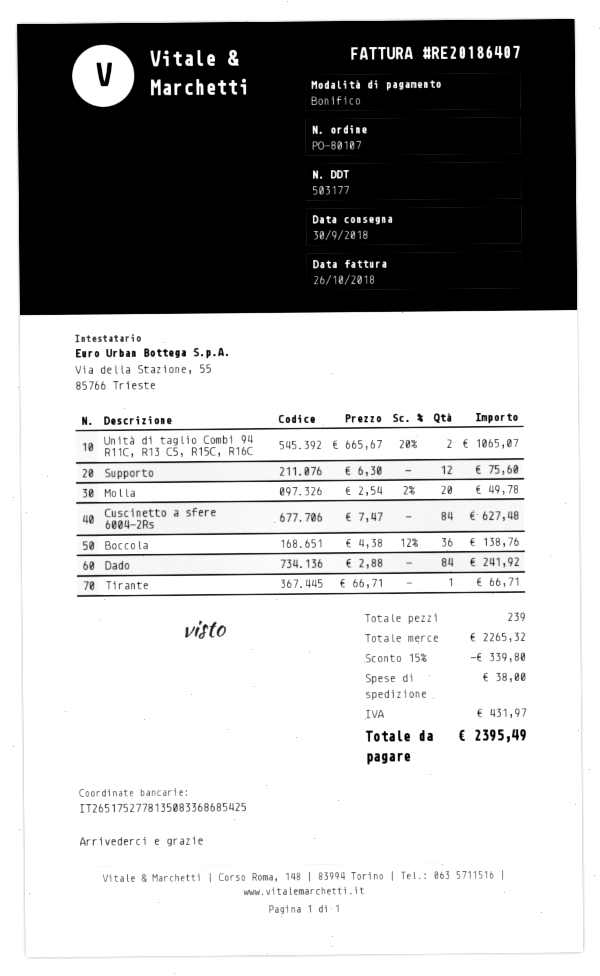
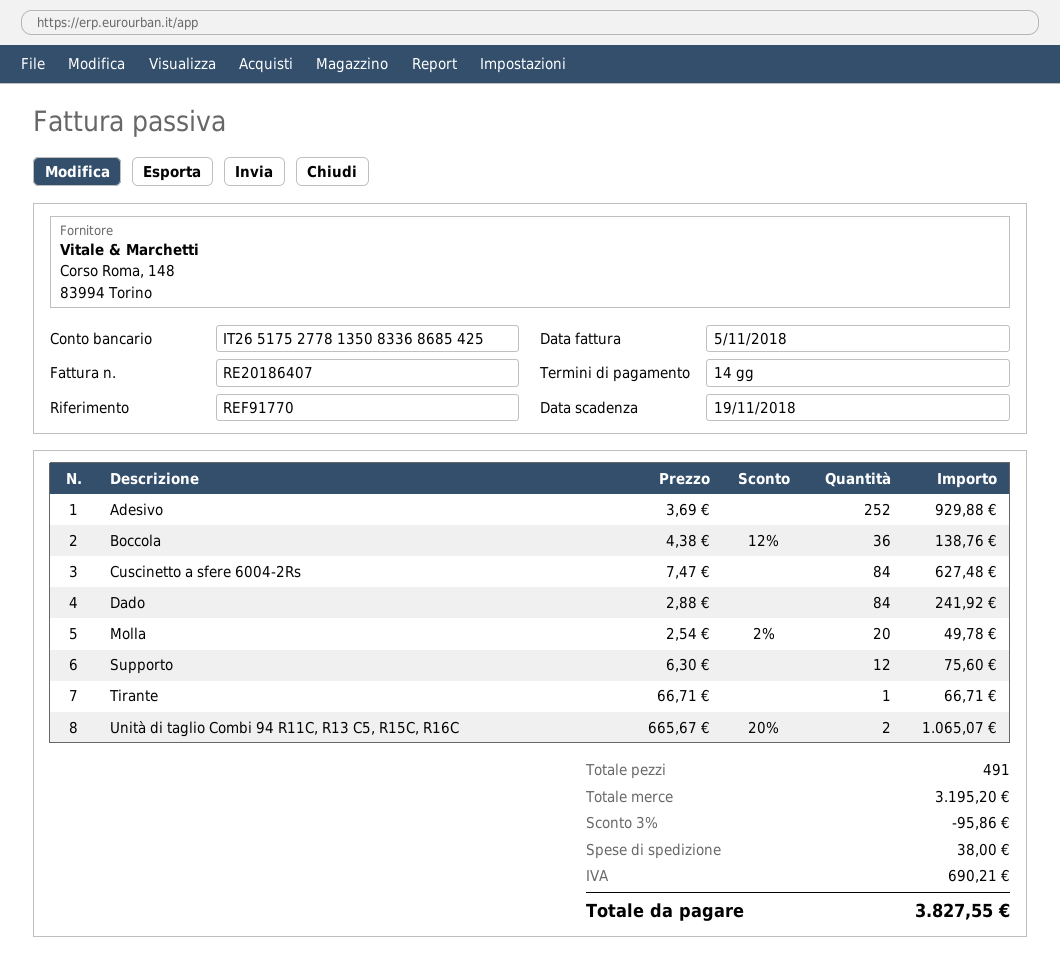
invoice date: 2018-10-26 -> 2018-11-05
Adesivo: none -> 252 x 3.69 = 929.88
total quantity: 239 -> 491
subtotal: 2265.32 -> 3195.20
discount: 15% = 339.80 -> 3% = 95.86
tax: 431.97 -> 690.21
total: 2395.49 -> 3827.55

